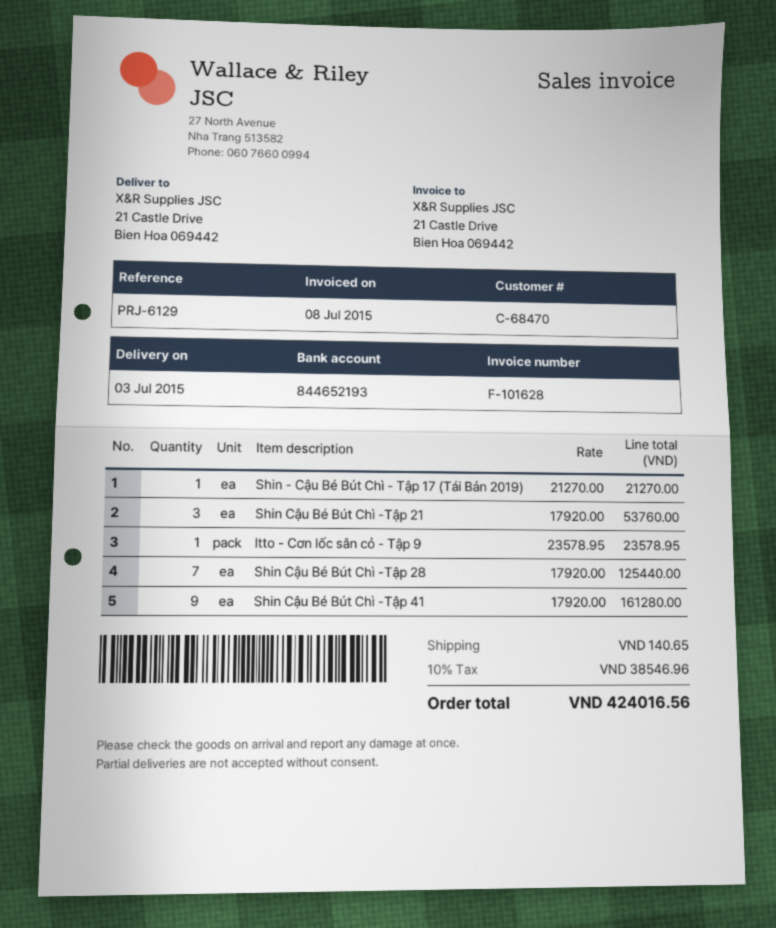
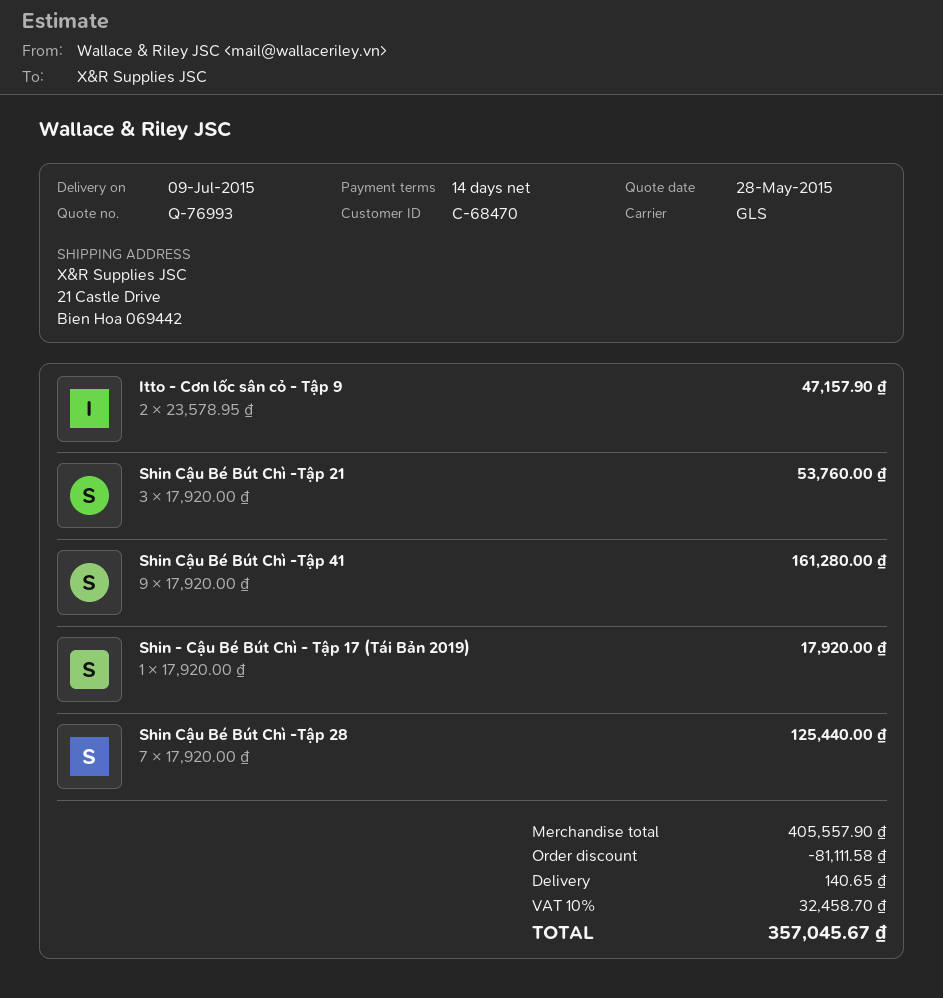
delivery date: 2015-07-03 -> 2015-07-09
Shin - Cậu Bé Bút Chì - Tập 17 (Tái Bản 2019): 1 x 21270.00 = 21270.00 -> 1 x 17920.00 = 17920.00
Itto - Cơn lốc sân cỏ - Tập 9: 1 x 23578.95 = 23578.95 -> 2 x 23578.95 = 47157.90
discount: none -> 81111.58
tax: 10% = 38546.96 -> 10% = 32458.70
total: 424016.56 -> 357045.67

